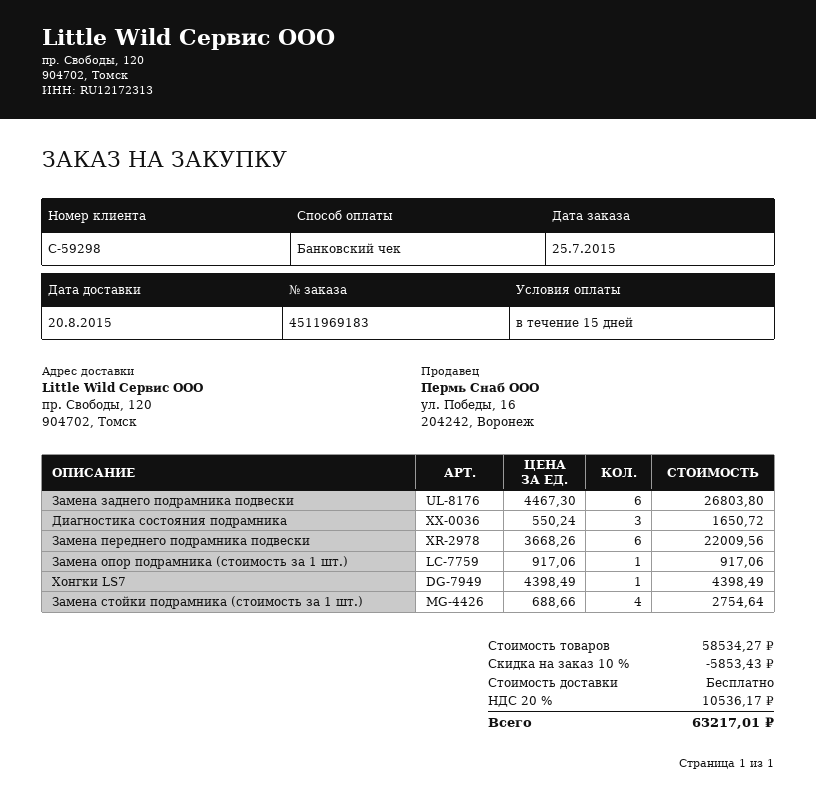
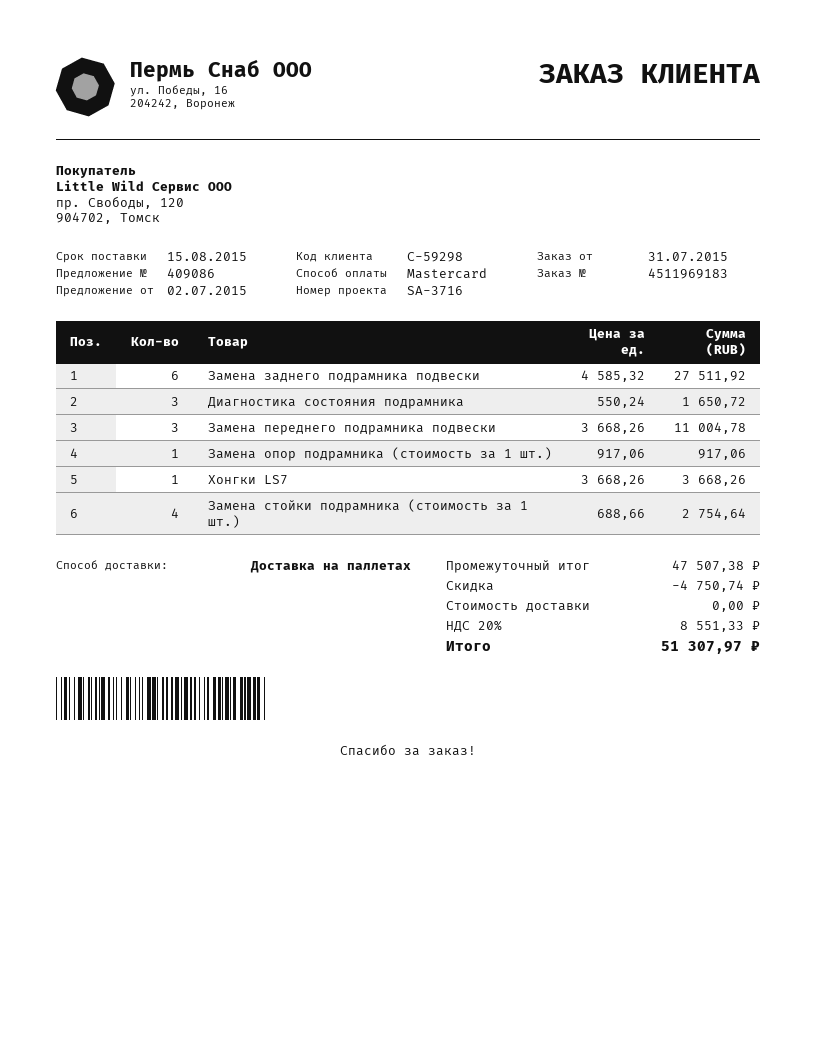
order date: 2015-07-25 -> 2015-07-31
delivery date: 2015-08-20 -> 2015-08-15
payment method: cheque -> Mastercard
Замена заднего подрамника подвески: 6 x 4467.30 = 26803.80 -> 6 x 4585.32 = 27511.92
Замена переднего подрамника подвески: 6 x 3668.26 = 22009.56 -> 3 x 3668.26 = 11004.78
Хонгки LS7: 1 x 4398.49 = 4398.49 -> 1 x 3668.26 = 3668.26
subtotal: 58534.27 -> 47507.38
discount: 5853.43 -> 4750.74
tax: 20% = 10536.17 -> 20% = 8551.33
total: 63217.01 -> 51307.97

